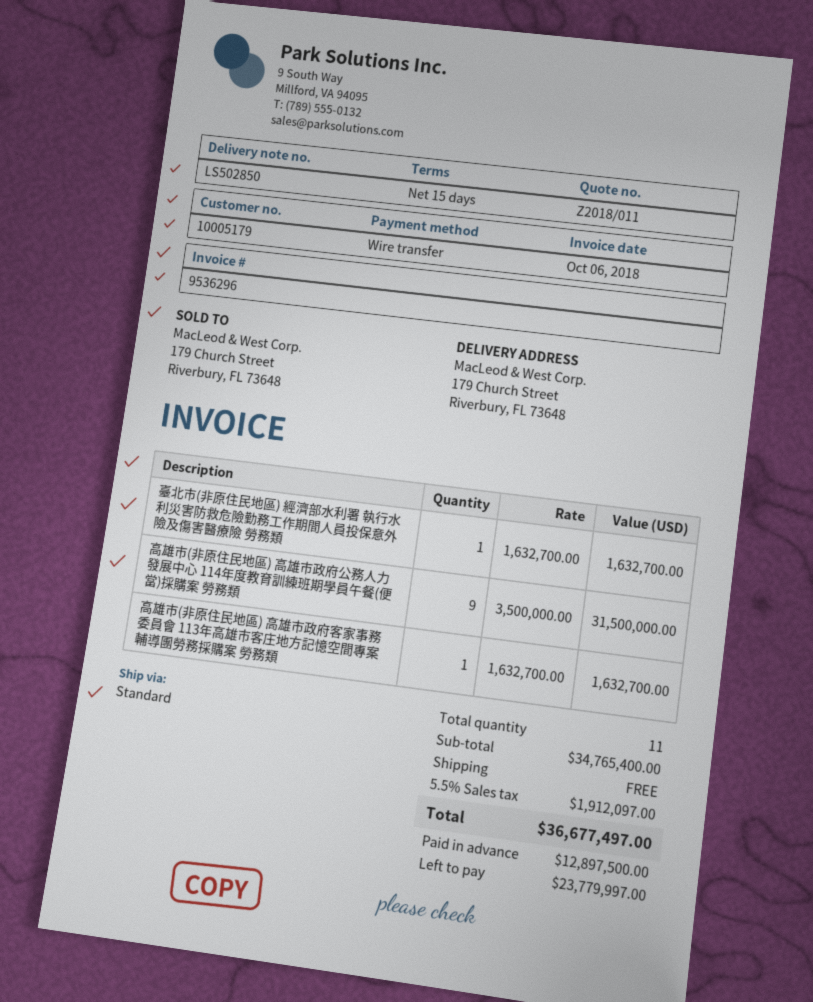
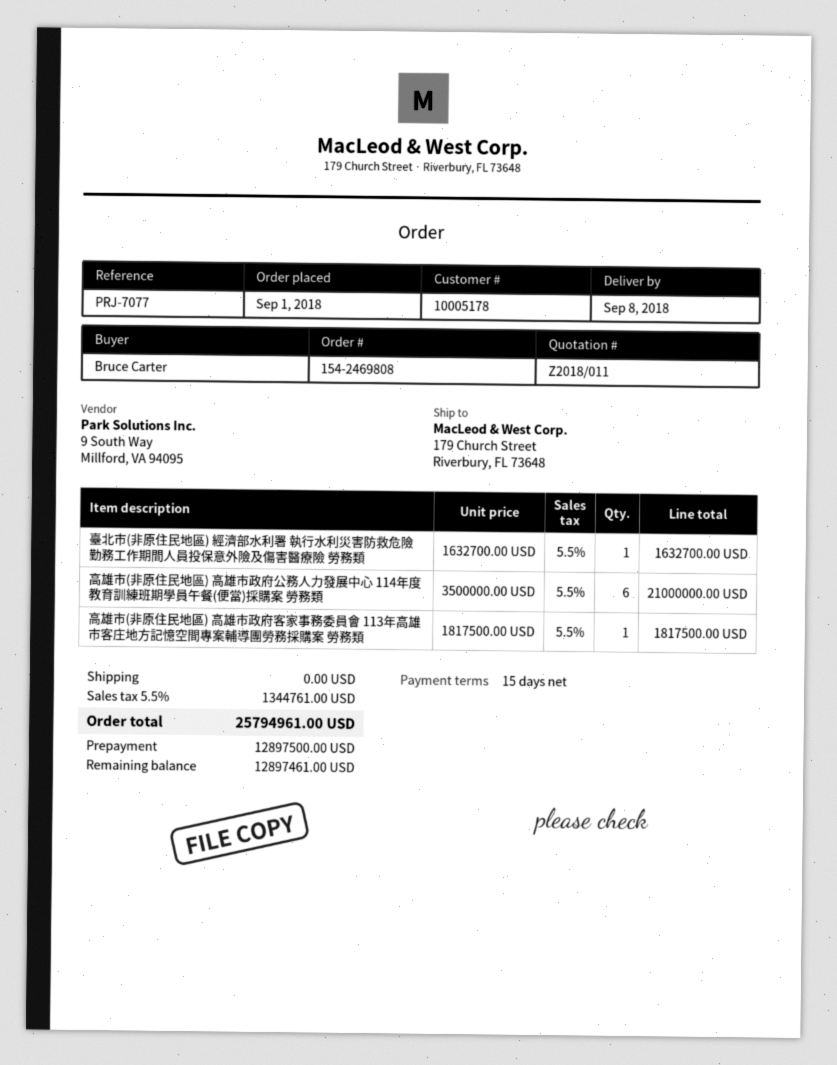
customer number: 10005179 -> 10005178
高雄市(非原住民地區) 高雄市政府公務人力發展中心 114年度教育訓練班期學員午餐(便當)採購案 勞務類: 9 x 3500000.00 = 31500000.00 -> 6 x 3500000.00 = 21000000.00
高雄市(非原住民地區) 高雄市政府客家事務委員會 113年高雄市客庄地方記憶空間專案輔導團勞務採購案 勞務類: 1 x 1632700.00 = 1632700.00 -> 1 x 1817500.00 = 1817500.00
tax: 5.5% = 1912097.00 -> 5.5% = 1344761.00
total: 36677497.00 -> 25794961.00
balance: 23779997.00 -> 12897461.00

